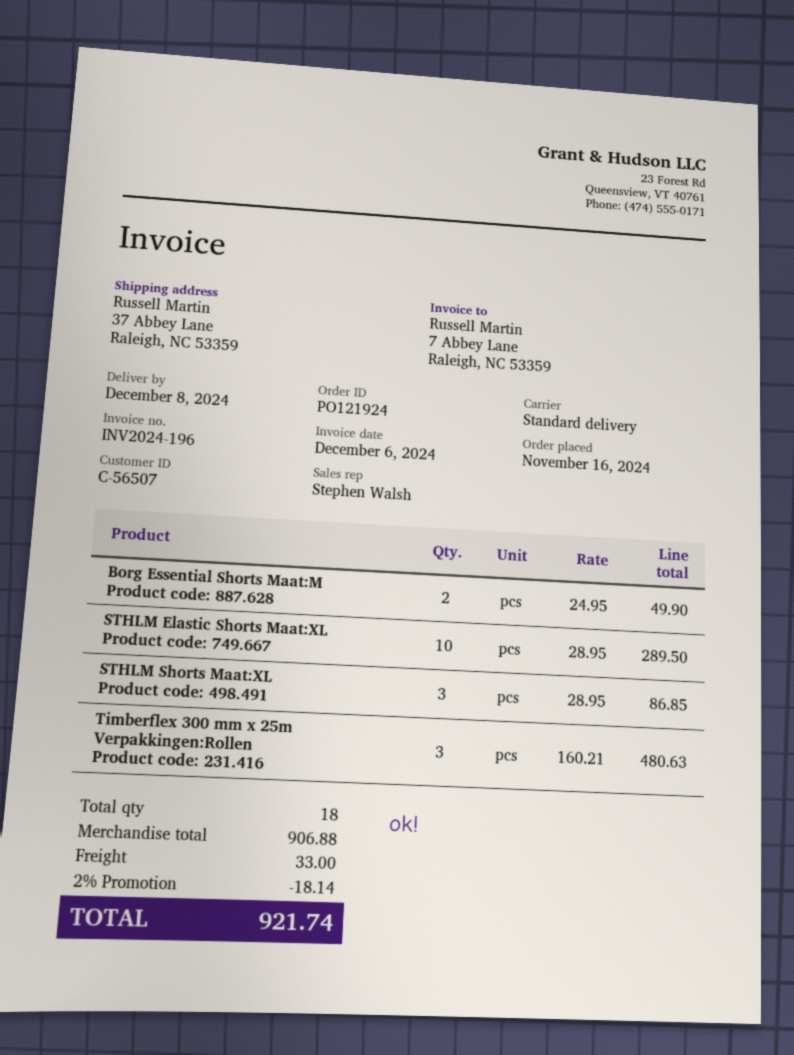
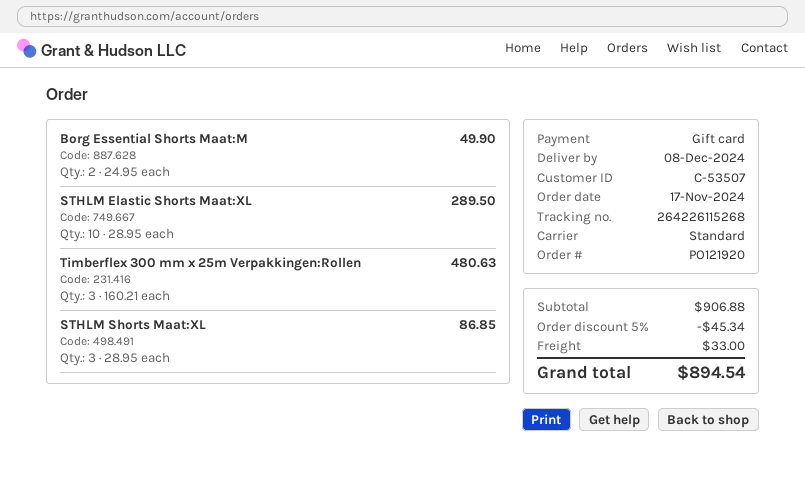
order number: PO121924 -> PO121920
order date: 2024-11-16 -> 2024-11-17
customer number: C-56507 -> C-53507
discount: 2% = 18.14 -> 5% = 45.34
total: 921.74 -> 894.54

